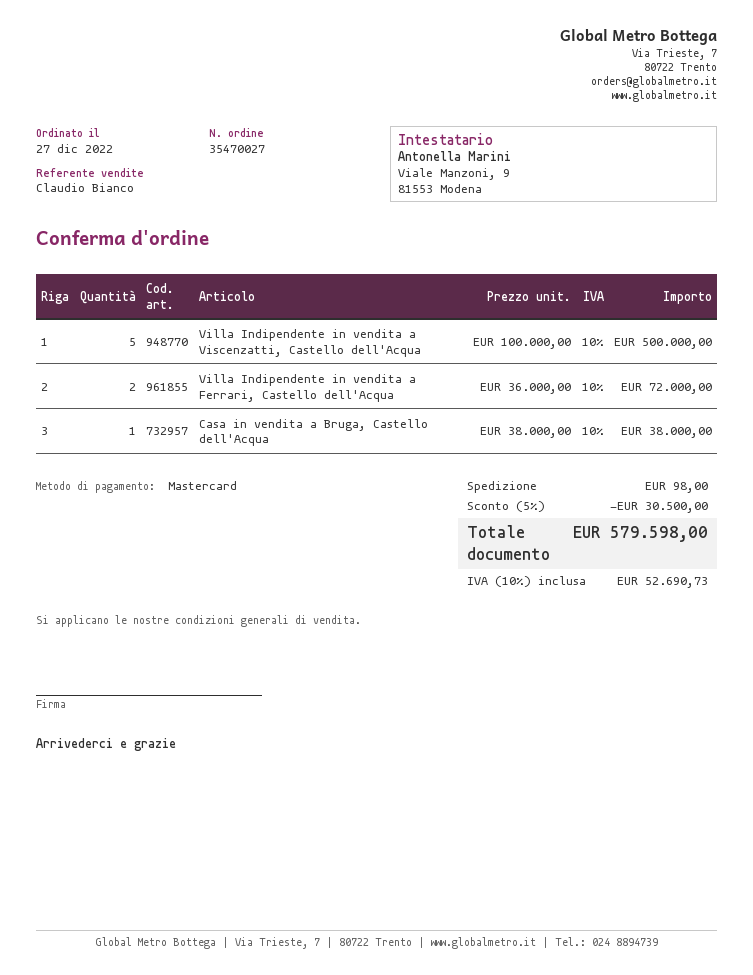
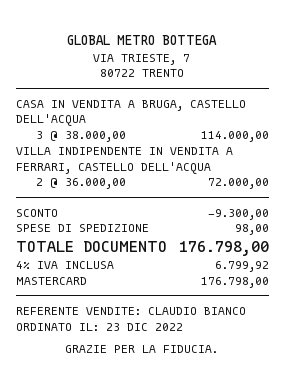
order date: 2022-12-27 -> 2022-12-23
Villa Indipendente in vendita a Viscenzatti, Castello dell'Acqua: 5 x 100000.00 = 500000.00 -> none
Casa in vendita a Bruga, Castello dell'Acqua: 1 x 38000.00 = 38000.00 -> 3 x 38000.00 = 114000.00
discount: 30500.00 -> 9300.00
tax: 10% = 52690.73 -> 4% = 6799.92
total: 579598.00 -> 176798.00

